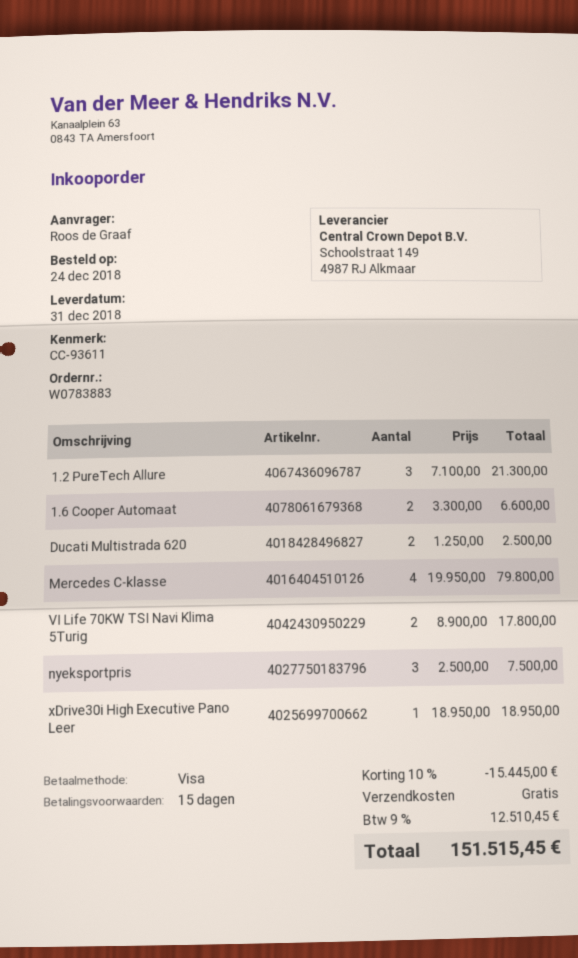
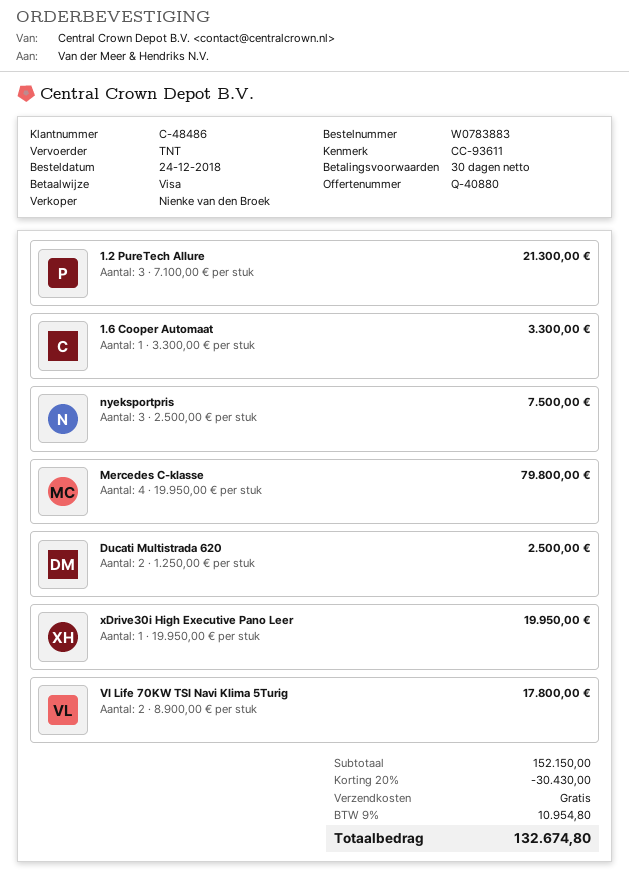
payment terms: 15 days -> 30 days
1.6 Cooper Automaat: 2 x 3300.00 = 6600.00 -> 1 x 3300.00 = 3300.00
xDrive30i High Executive Pano Leer: 1 x 18950.00 = 18950.00 -> 1 x 19950.00 = 19950.00
discount: 10% = 15445.00 -> 20% = 30430.00
tax: 9% = 12510.45 -> 9% = 10954.80
total: 151515.45 -> 132674.80

